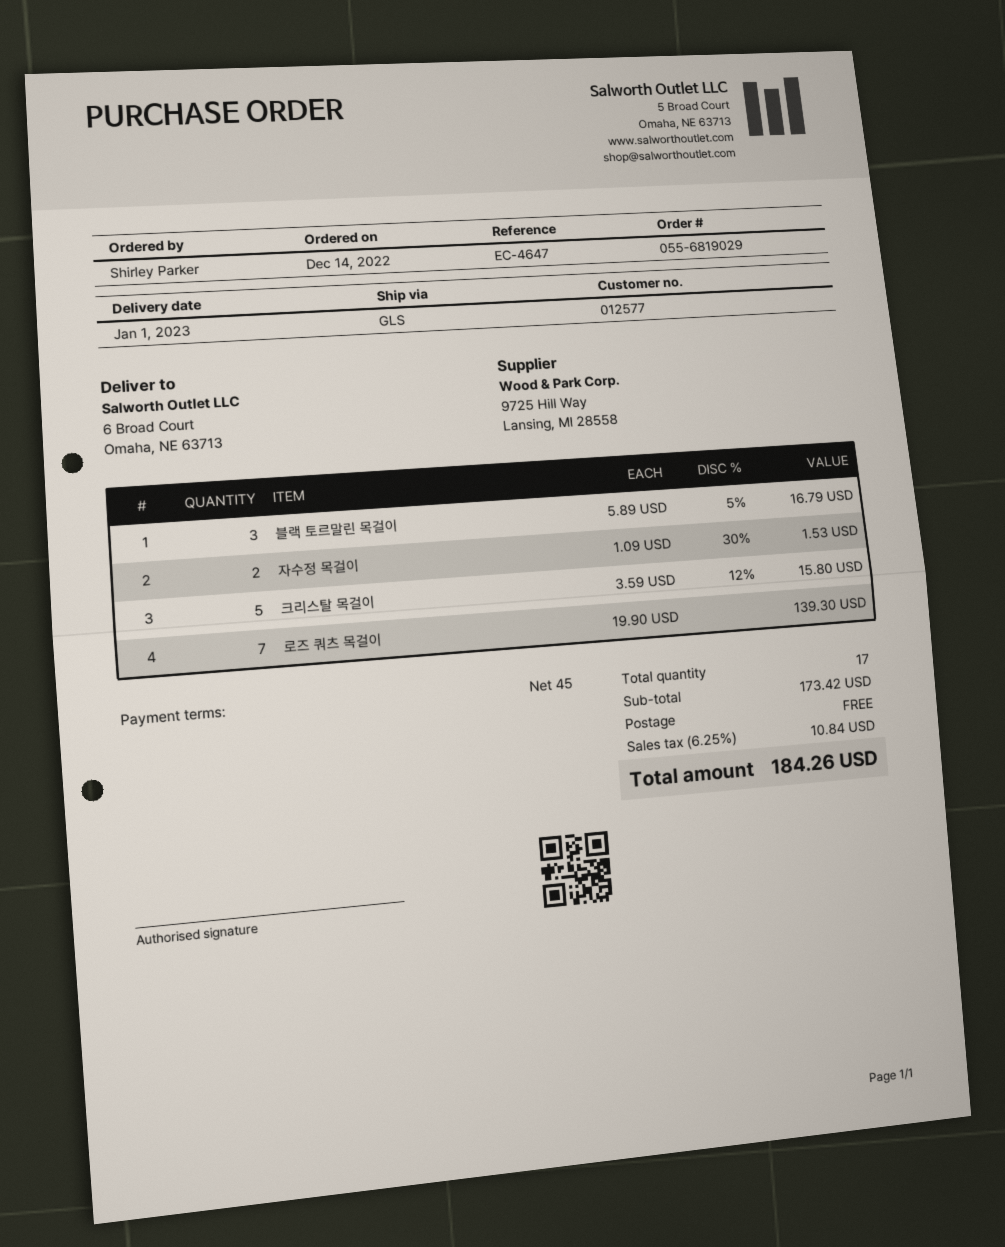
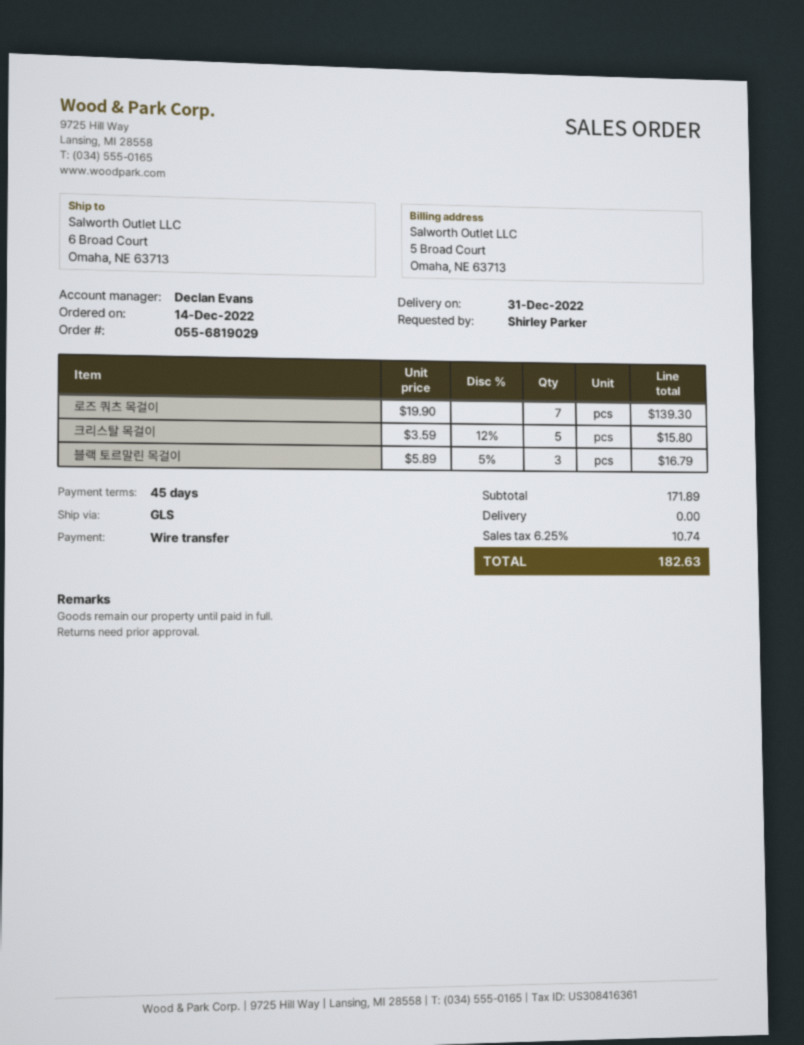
delivery date: 2023-01-01 -> 2022-12-31
자수정 목걸이: 2 x 1.09 - 30% = 1.53 -> none
subtotal: 173.42 -> 171.89
tax: 6.25% = 10.84 -> 6.25% = 10.74
total: 184.26 -> 182.63

